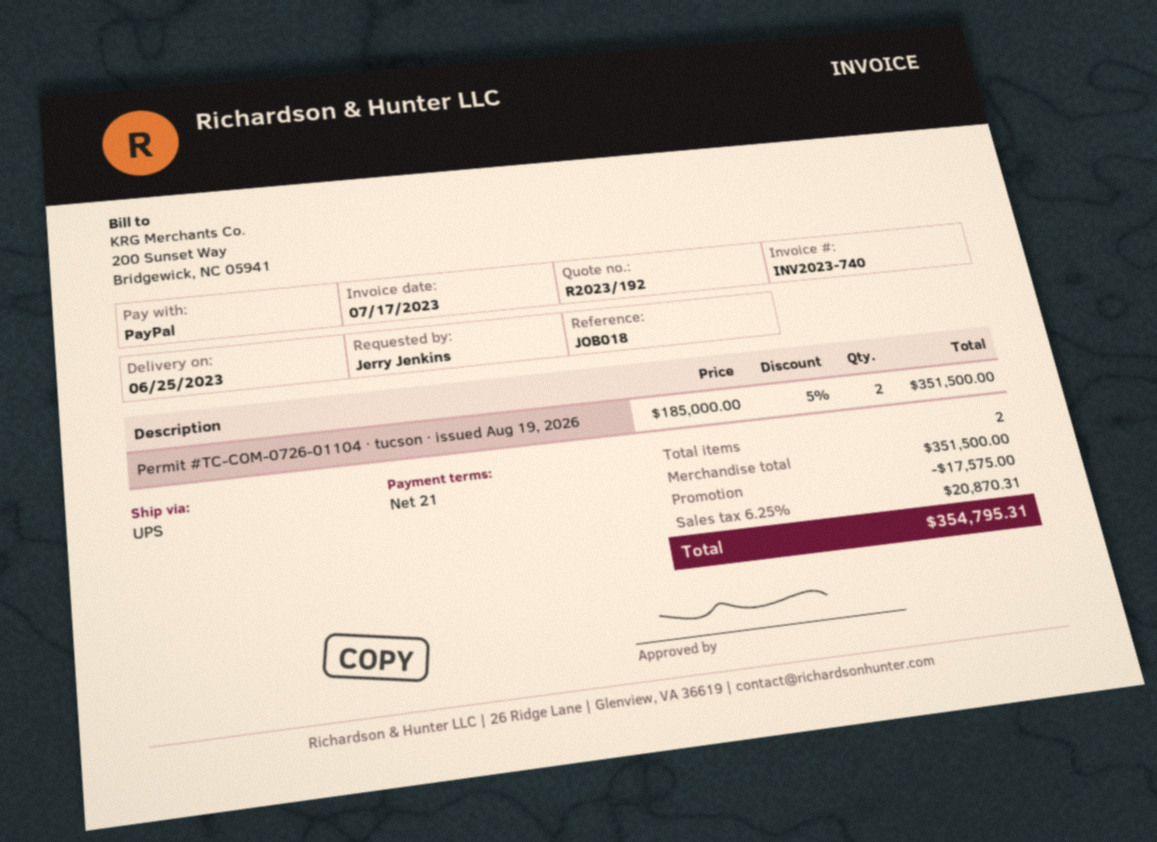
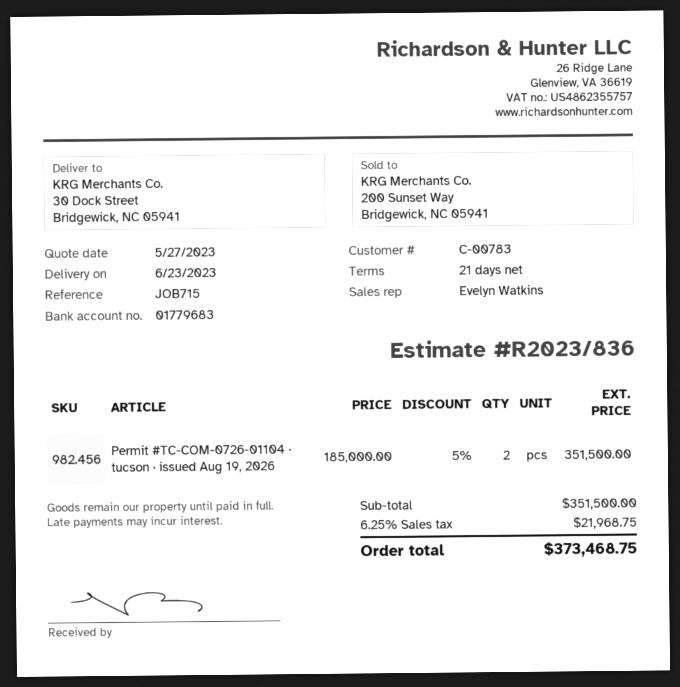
quote number: R2023/192 -> R2023/836
delivery date: 2023-06-25 -> 2023-06-23
reference: JOB018 -> JOB715
discount: 17575.00 -> none
tax: 6.25% = 20870.31 -> 6.25% = 21968.75
total: 354795.31 -> 373468.75

